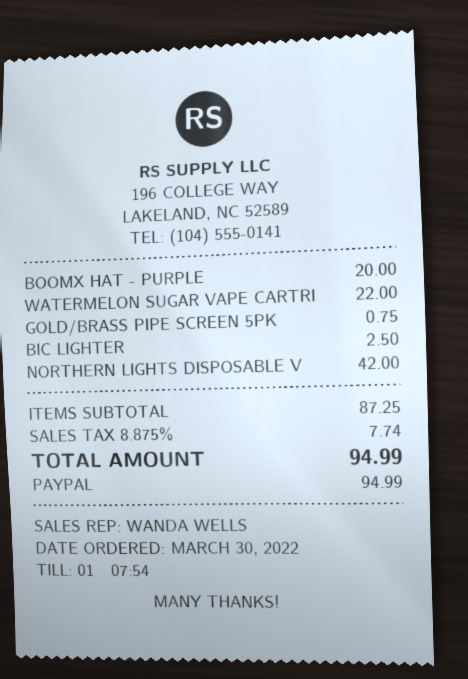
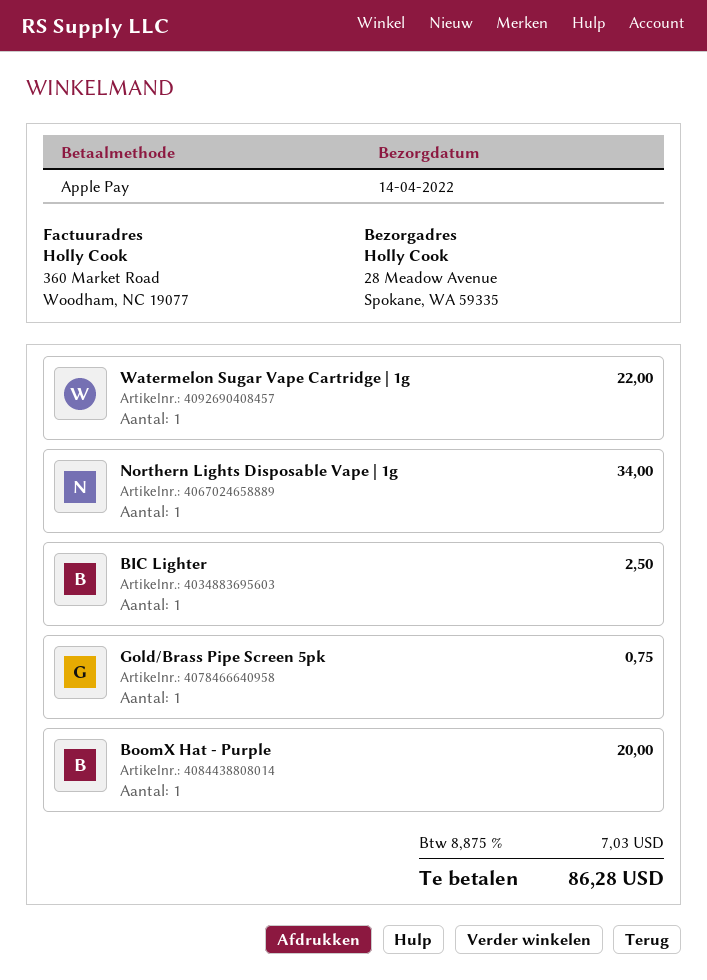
payment method: PayPal -> Apple Pay
NORTHERN LIGHTS DISPOSABLE V: 1 for 42.00 -> 1 for 34.00
tax: 8.875% = 7.74 -> 8.875% = 7.03
total: 94.99 -> 86.28

